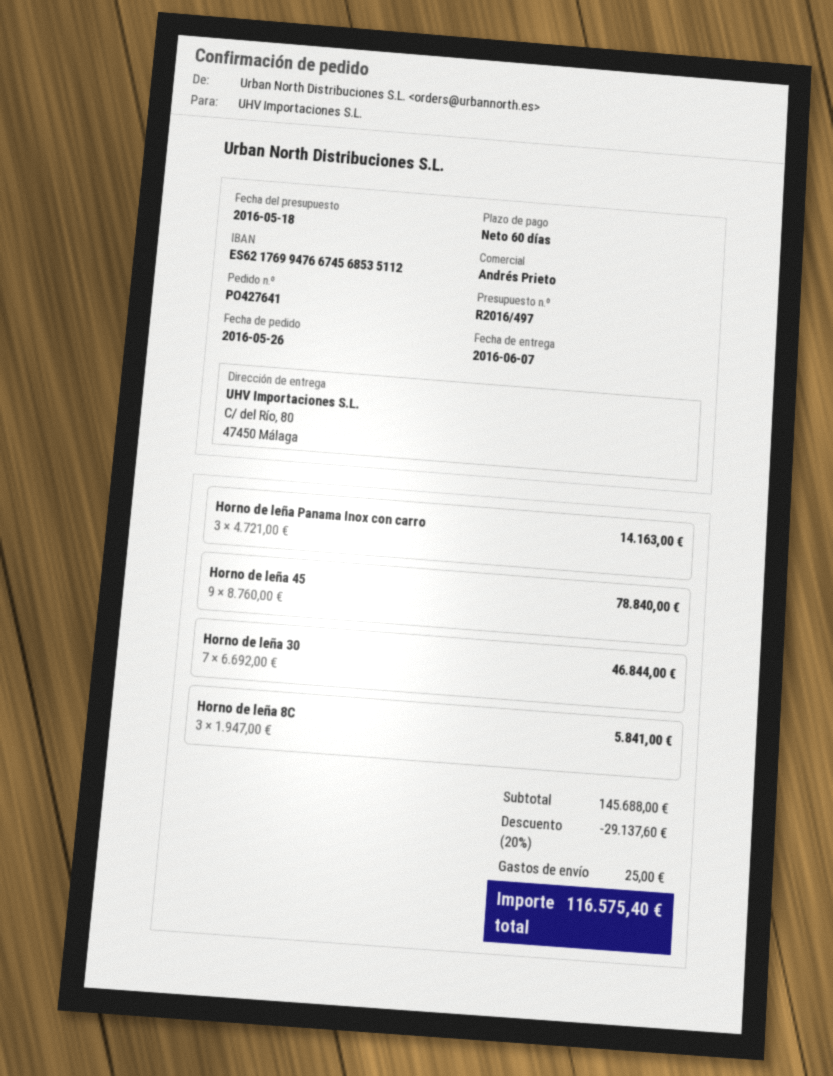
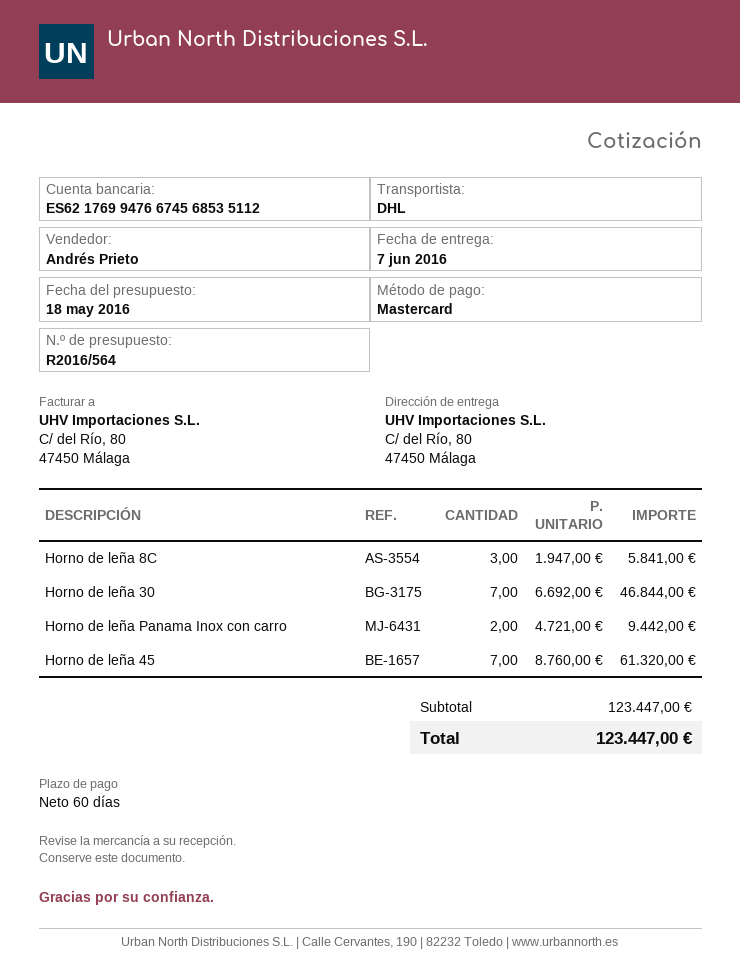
quote number: R2016/497 -> R2016/564
Horno de leña Panama Inox con carro: 3 x 4721.00 = 14163.00 -> 2 x 4721.00 = 9442.00
Horno de leña 45: 9 x 8760.00 = 78840.00 -> 7 x 8760.00 = 61320.00
subtotal: 145688.00 -> 123447.00
discount: 20% = 29137.60 -> none
shipping: 25.00 -> none
total: 116575.40 -> 123447.00

